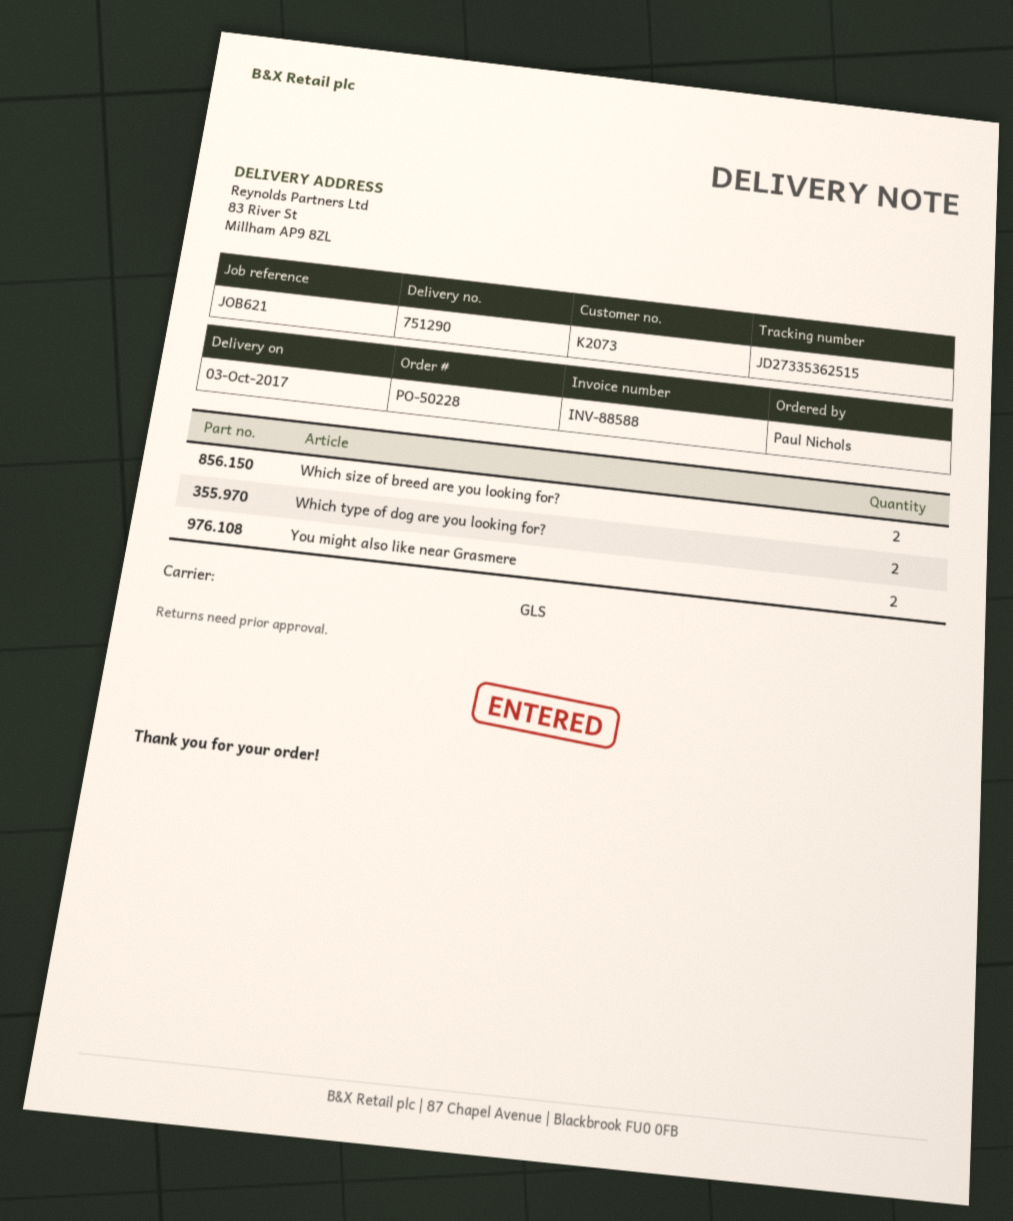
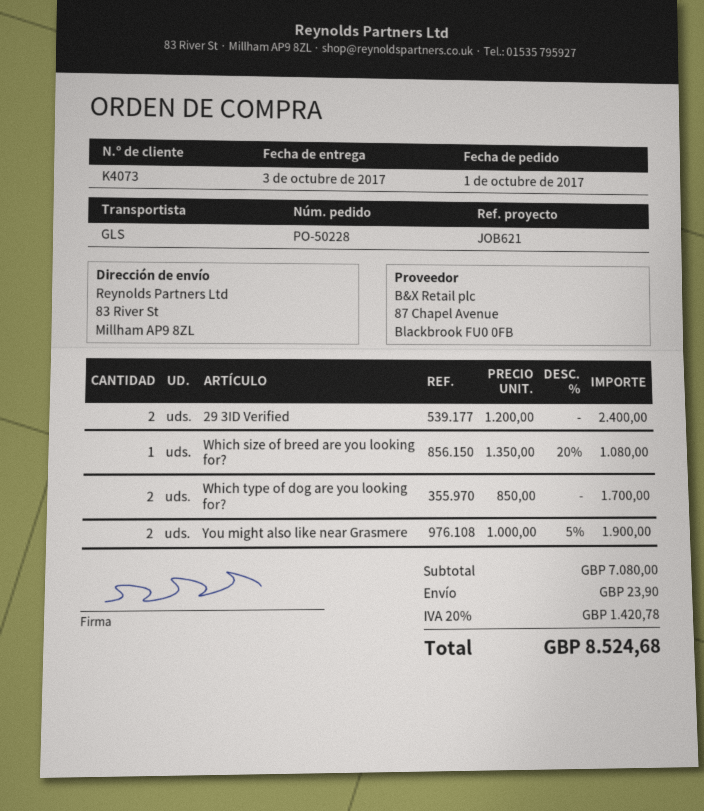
customer number: K2073 -> K4073
Which size of breed are you looking for?: 2 -> 1
29 3ID Verified: none -> 2

